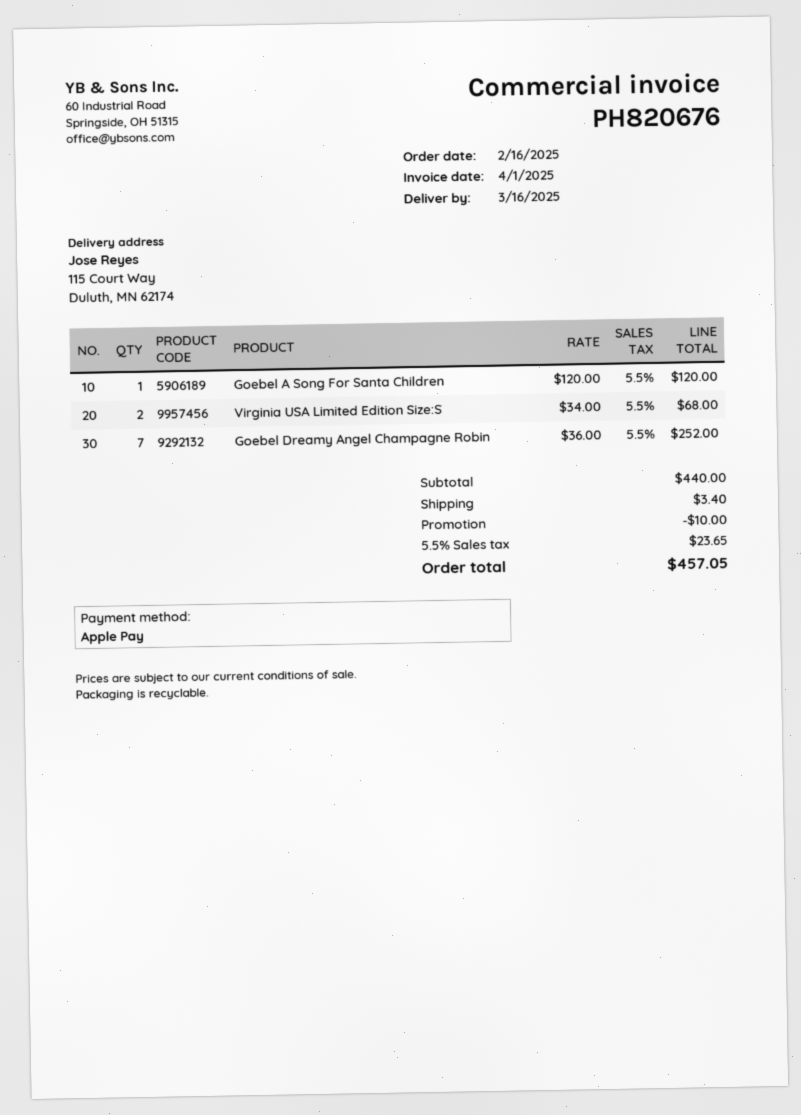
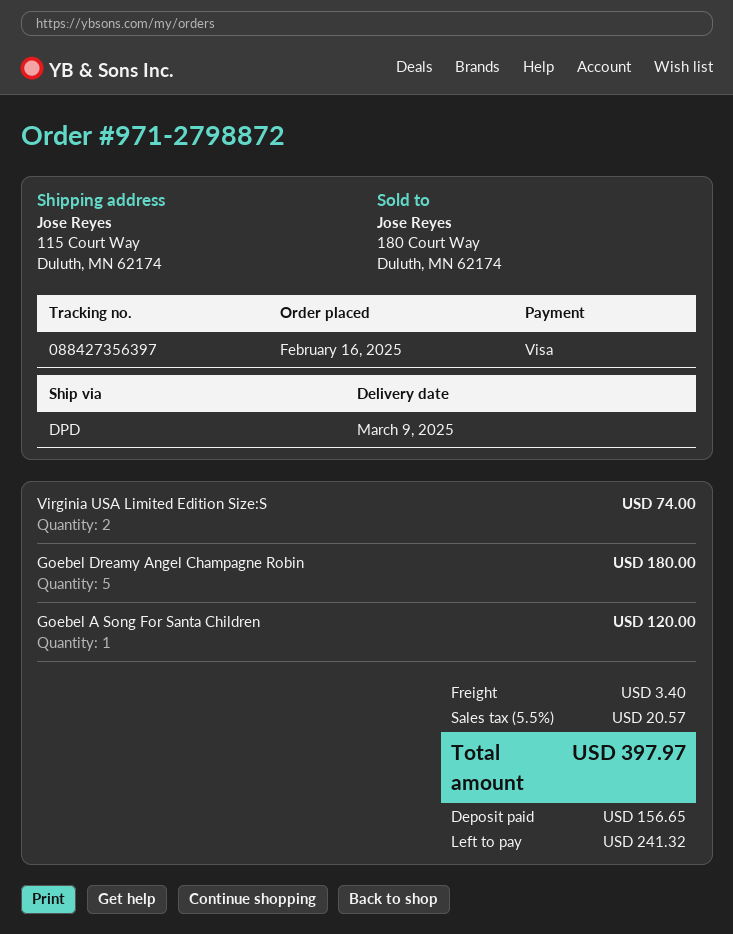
delivery date: 2025-03-16 -> 2025-03-09
payment method: Apple Pay -> Visa
Virginia USA Limited Edition Size:S: 2 for 68.00 -> 2 for 74.00
Goebel Dreamy Angel Champagne Robin: 7 for 252.00 -> 5 for 180.00
discount: 10.00 -> none
tax: 5.5% = 23.65 -> 5.5% = 20.57
total: 457.05 -> 397.97

